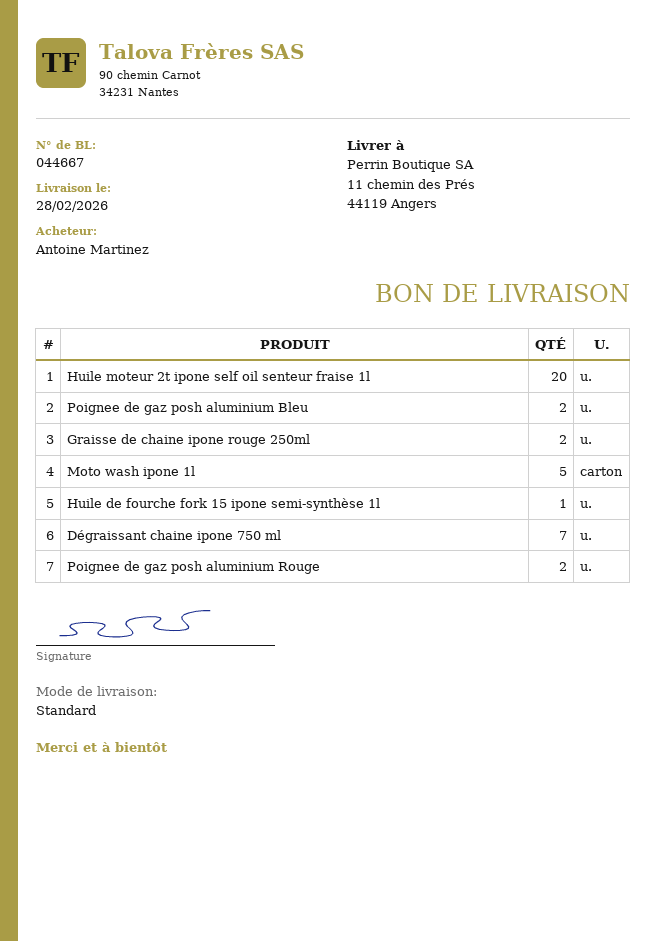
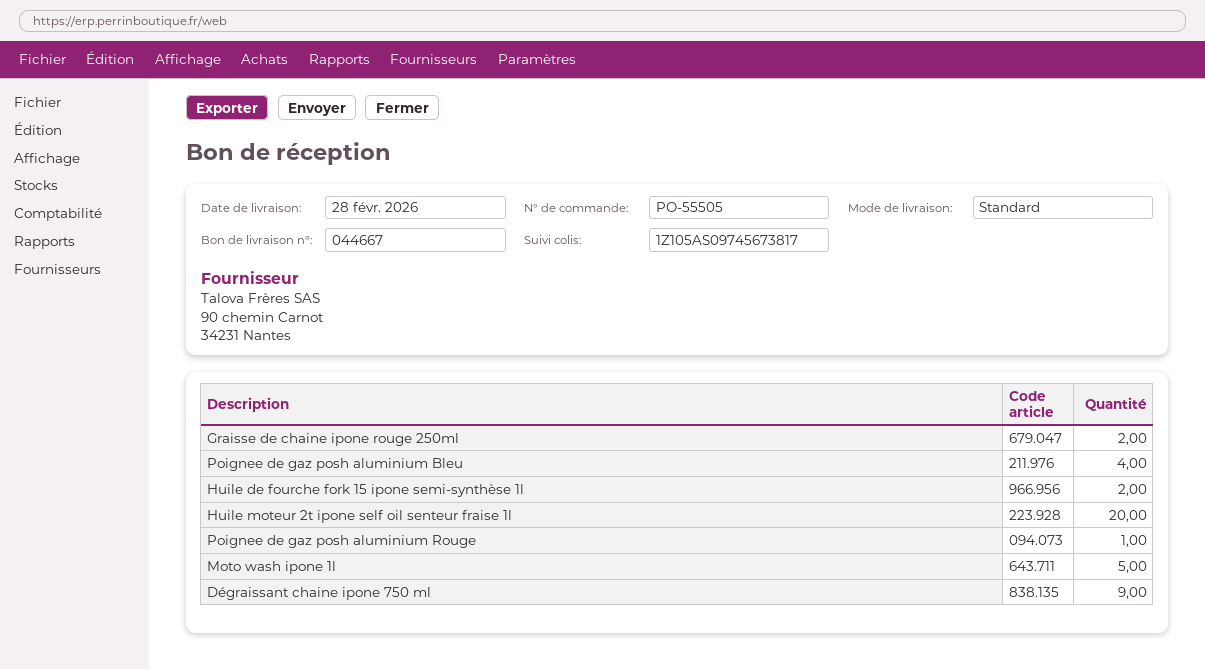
Poignee de gaz posh aluminium Bleu: 2 -> 4
Huile de fourche fork 15 ipone semi-synthèse 1l: 1 -> 2
Dégraissant chaine ipone 750 ml: 7 -> 9
Poignee de gaz posh aluminium Rouge: 2 -> 1

